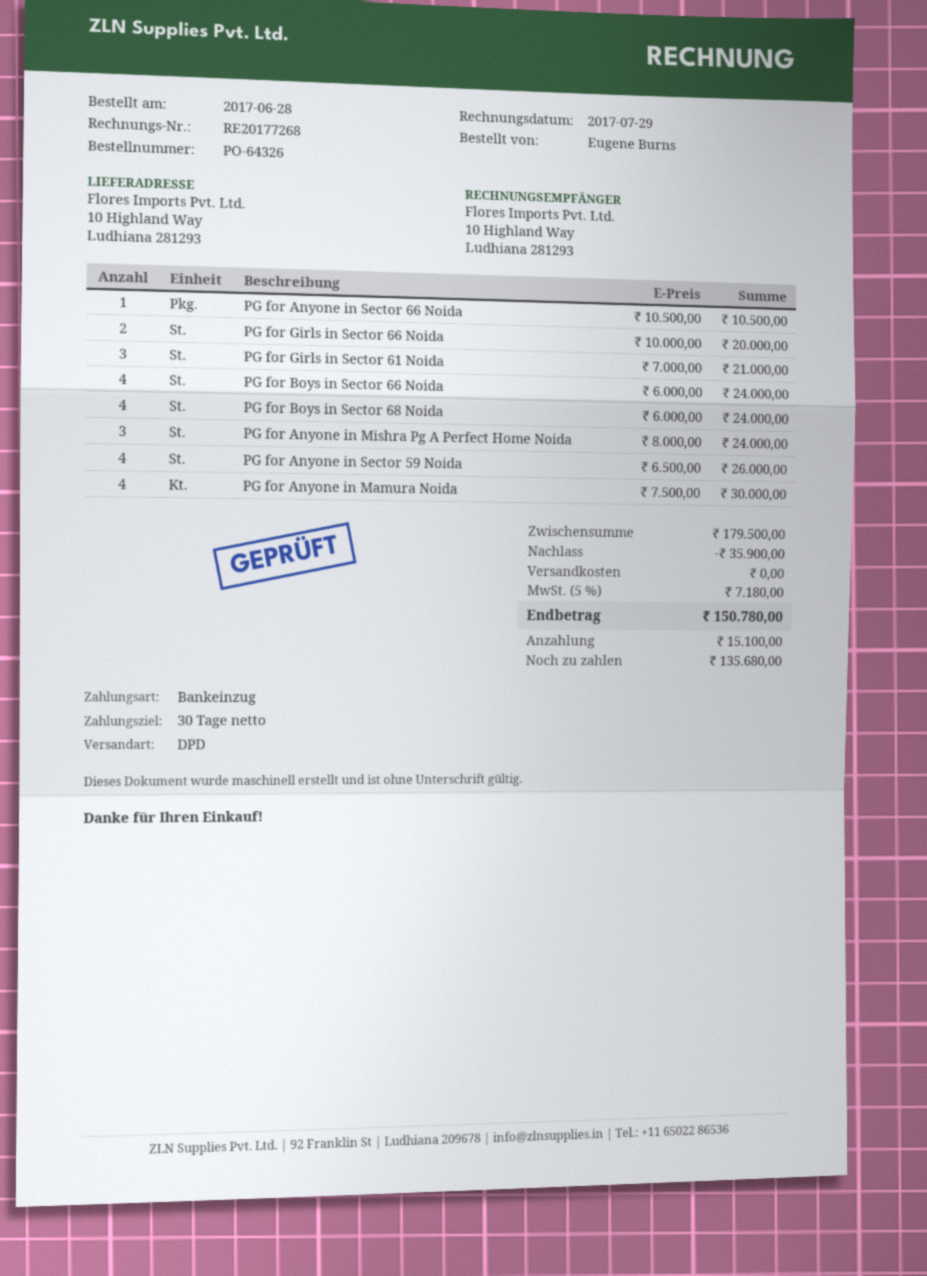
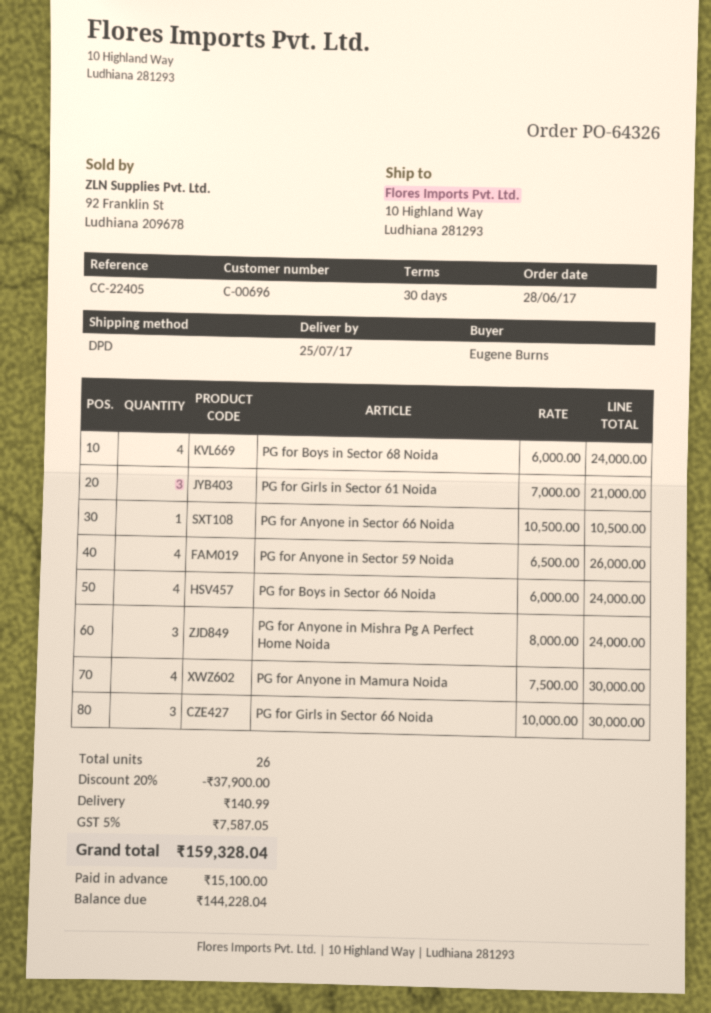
PG for Girls in Sector 66 Noida: 2 x 10000.00 = 20000.00 -> 3 x 10000.00 = 30000.00
discount: 35900.00 -> 37900.00
shipping: 0.00 -> 140.99
tax: 5% = 7180.00 -> 5% = 7587.05
total: 150780.00 -> 159328.04
balance: 135680.00 -> 144228.04

